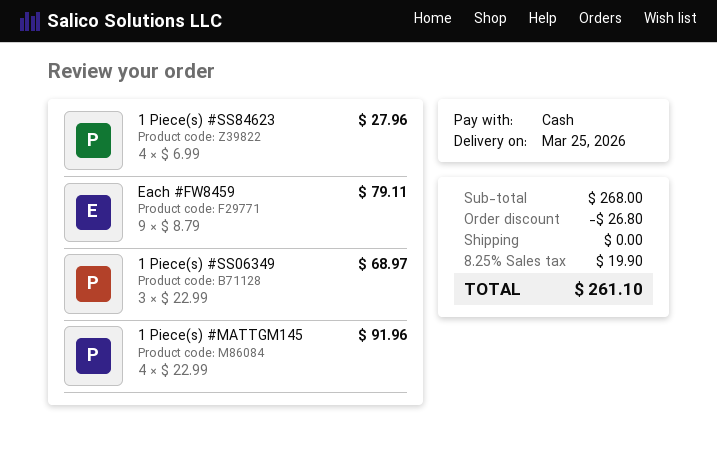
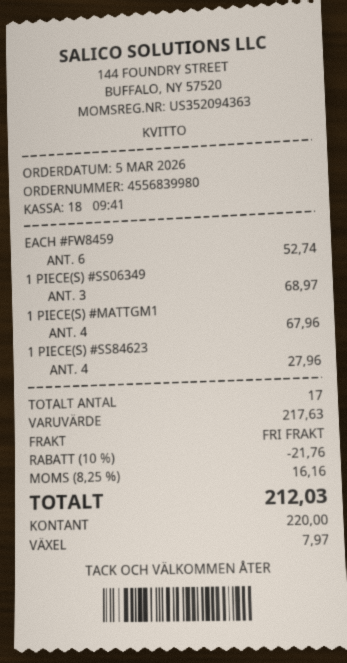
Each #FW8459: 9 for 79.11 -> 6 for 52.74
1 Piece(s) #MATTGM145: 4 for 91.96 -> 4 for 67.96
subtotal: 268.00 -> 217.63
discount: 26.80 -> 21.76
tax: 8.25% = 19.90 -> 8.25% = 16.16
total: 261.10 -> 212.03

